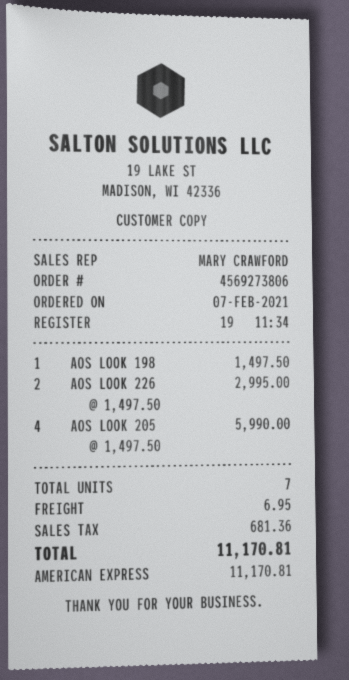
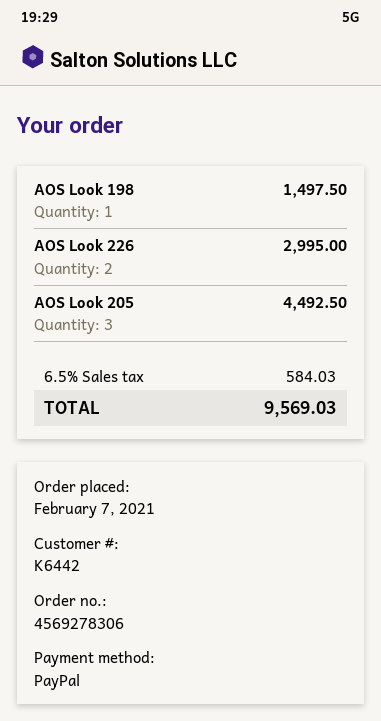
order number: 4569273806 -> 4569278306
payment method: American Express -> PayPal
AOS LOOK 205: 4 for 5990.00 -> 3 for 4492.50
shipping: 6.95 -> none
tax: 681.36 -> 584.03
total: 11170.81 -> 9569.03

